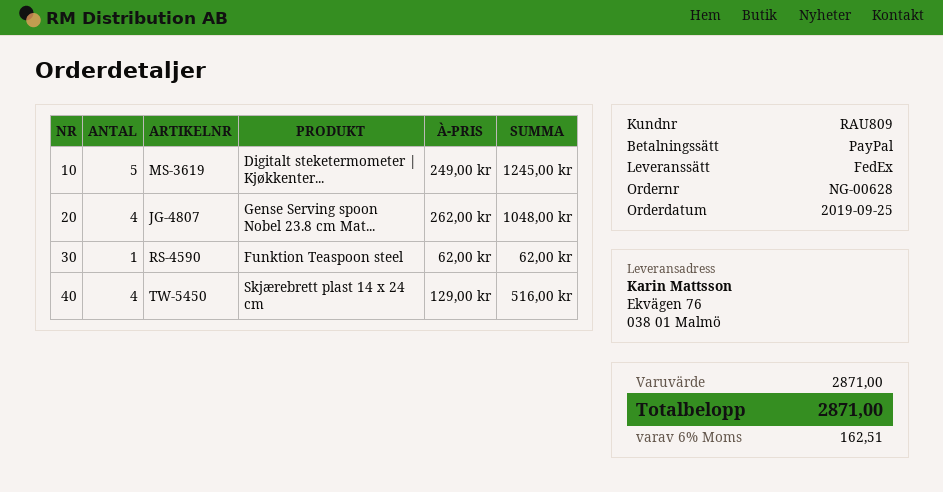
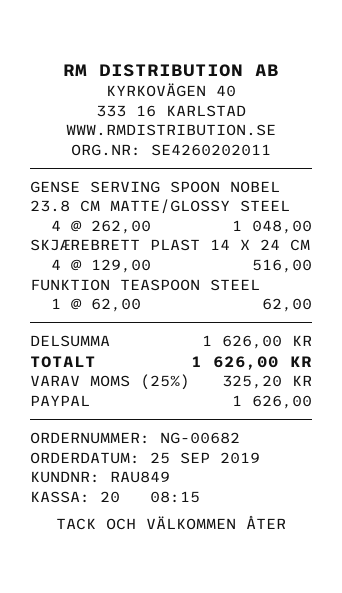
order number: NG-00628 -> NG-00682
customer number: RAU809 -> RAU849
Digitalt steketermometer | Kjøkkenter...: 5 x 249.00 = 1245.00 -> none
subtotal: 2871.00 -> 1626.00
tax: 6% = 162.51 -> 25% = 325.20
total: 2871.00 -> 1626.00

